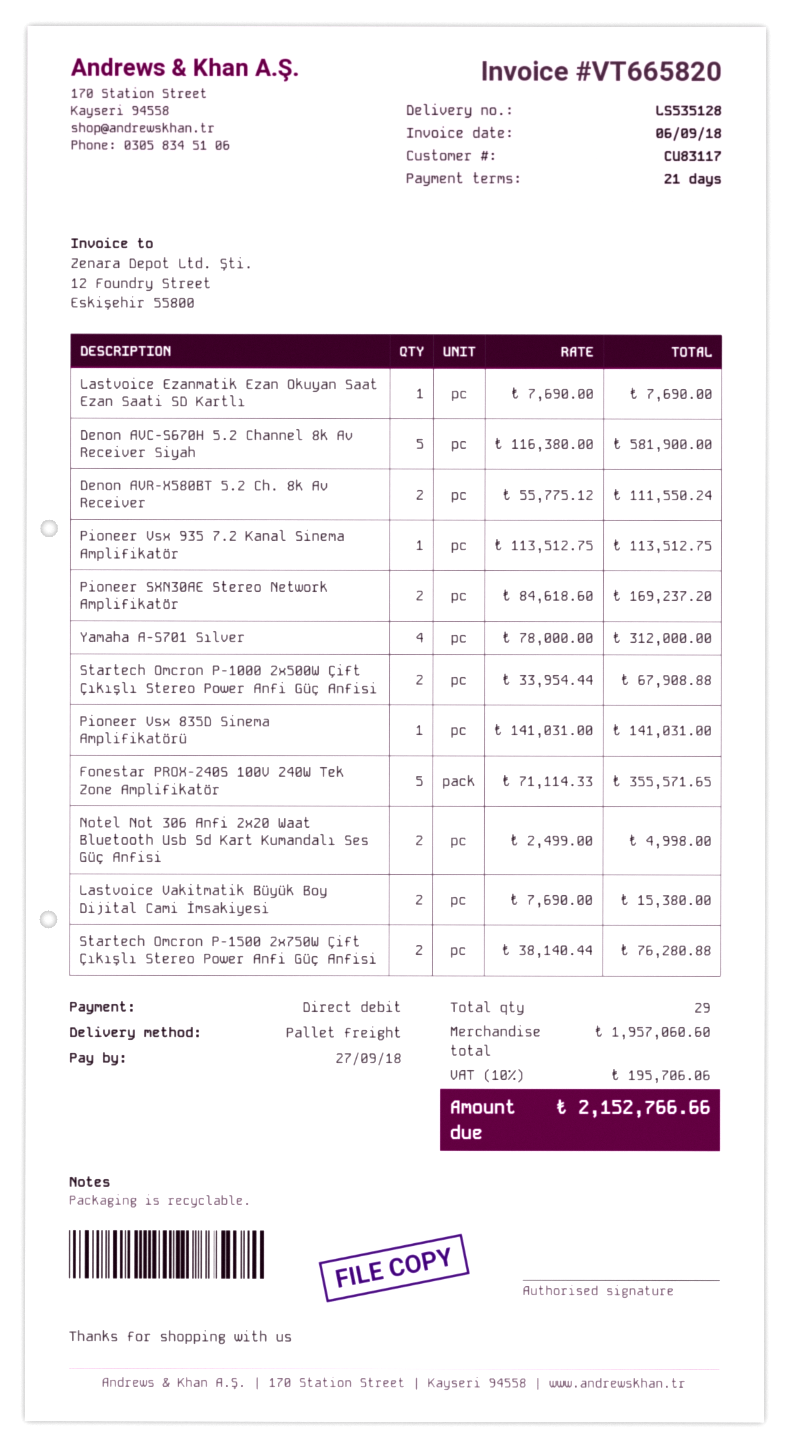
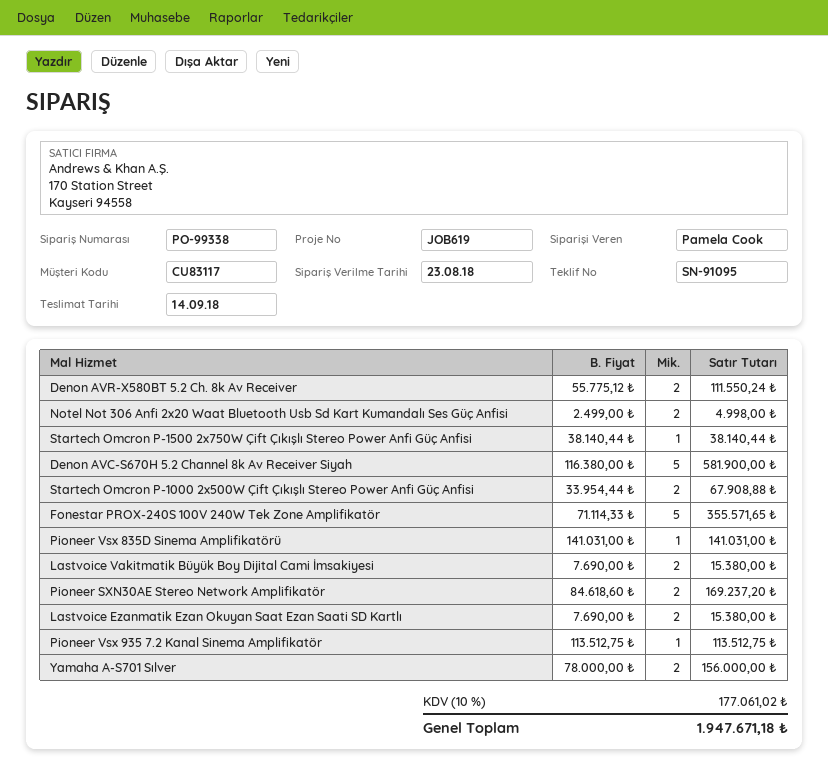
Lastvoice Ezanmatik Ezan Okuyan Saat Ezan Saati SD Kartlı: 1 x 7690.00 = 7690.00 -> 2 x 7690.00 = 15380.00
Yamaha A-S701 Sılver: 4 x 78000.00 = 312000.00 -> 2 x 78000.00 = 156000.00
Startech Omcron P-1500 2x750W Çift Çıkışlı Stereo Power Anfi Güç Anfisi: 2 x 38140.44 = 76280.88 -> 1 x 38140.44 = 38140.44
tax: 10% = 195706.06 -> 10% = 177061.02
total: 2152766.66 -> 1947671.18

